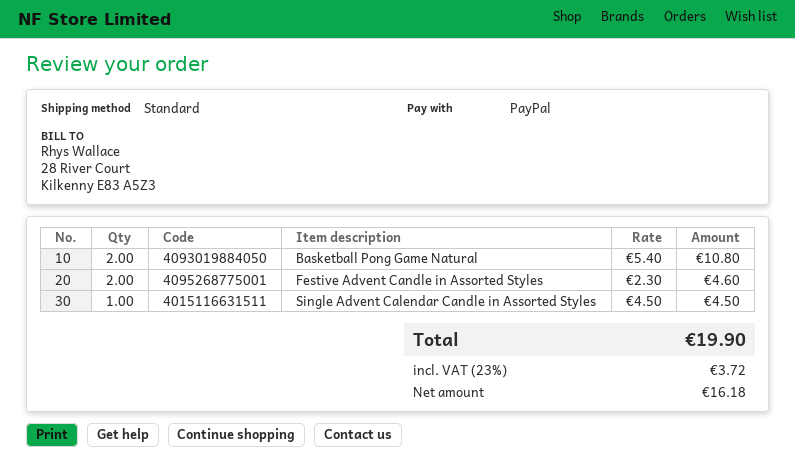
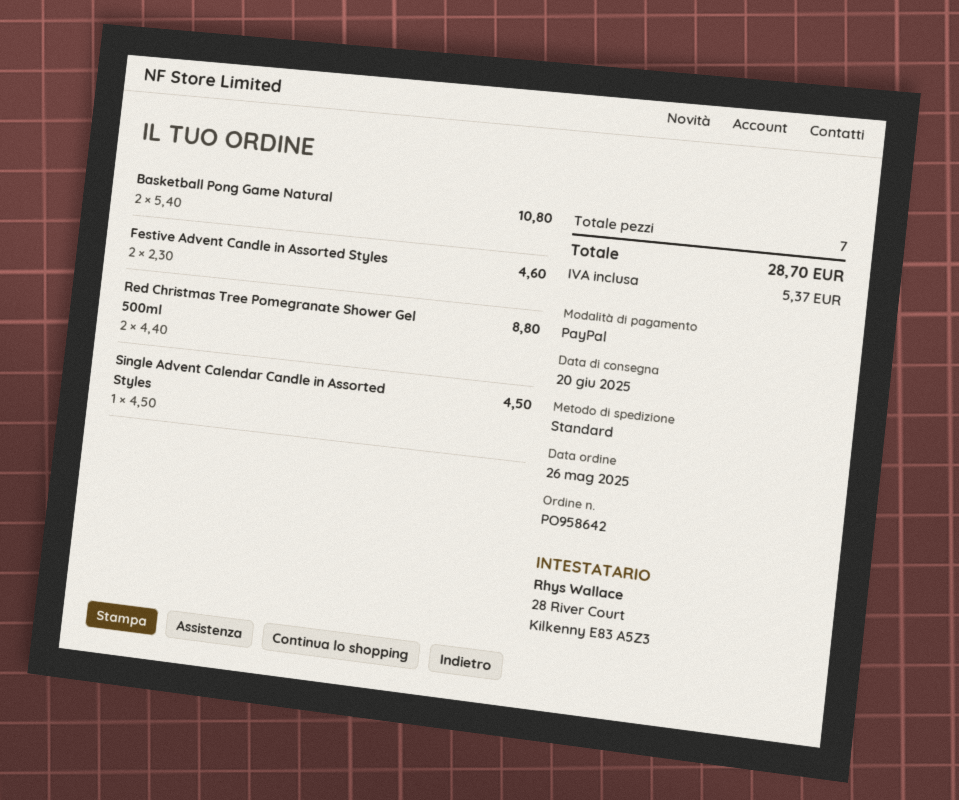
Red Christmas Tree Pomegranate Shower Gel 500ml: none -> 2 x 4.40 = 8.80
tax: 3.72 -> 5.37
total: 19.90 -> 28.70

